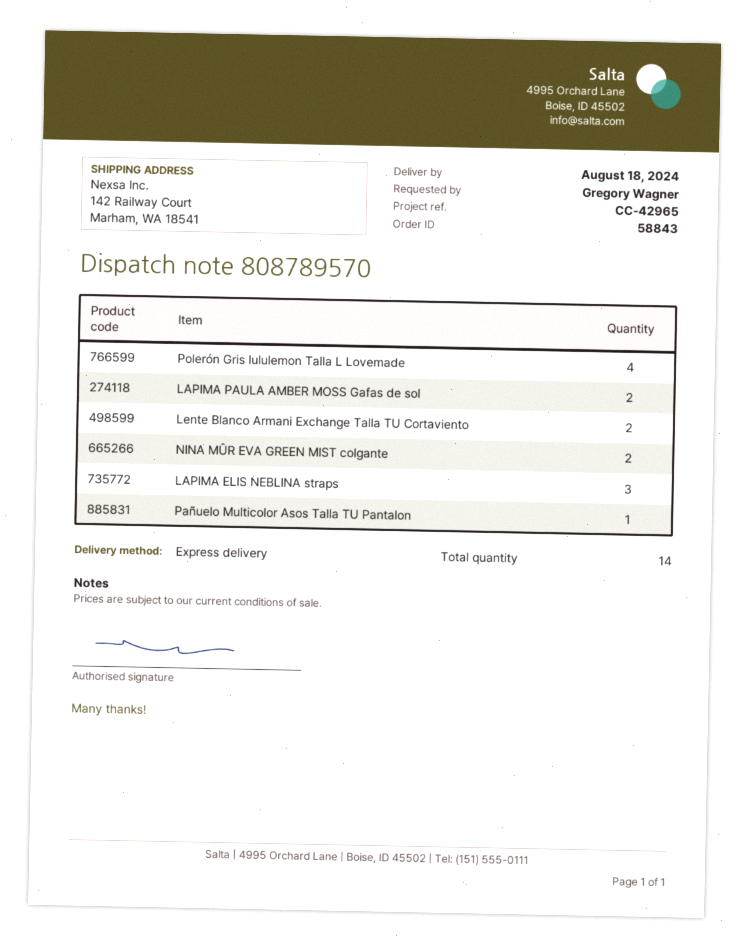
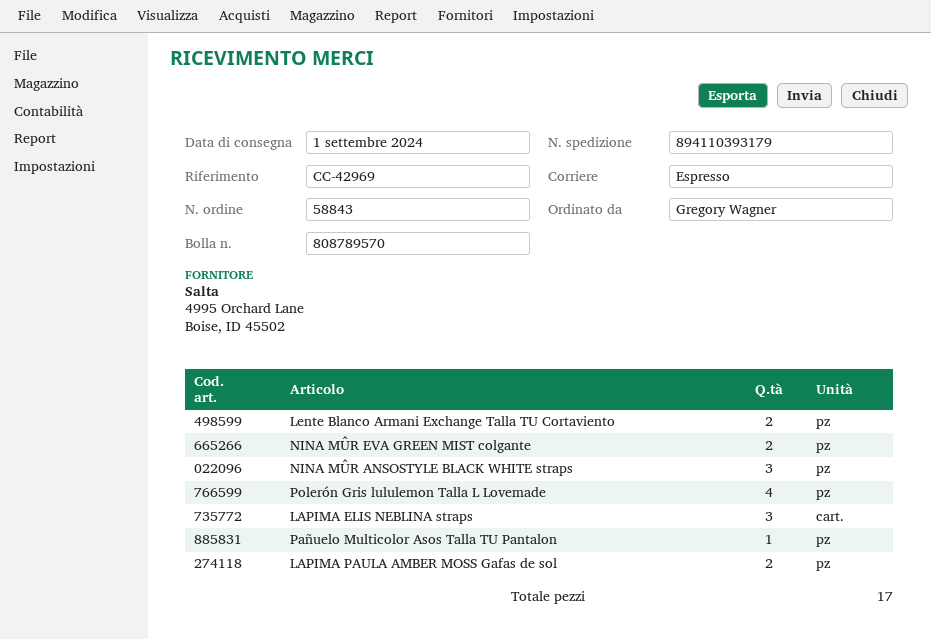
delivery date: 2024-08-18 -> 2024-09-01
reference: CC-42965 -> CC-42969
NINA MÛR ANSOSTYLE BLACK WHITE straps: none -> 3
total quantity: 14 -> 17

